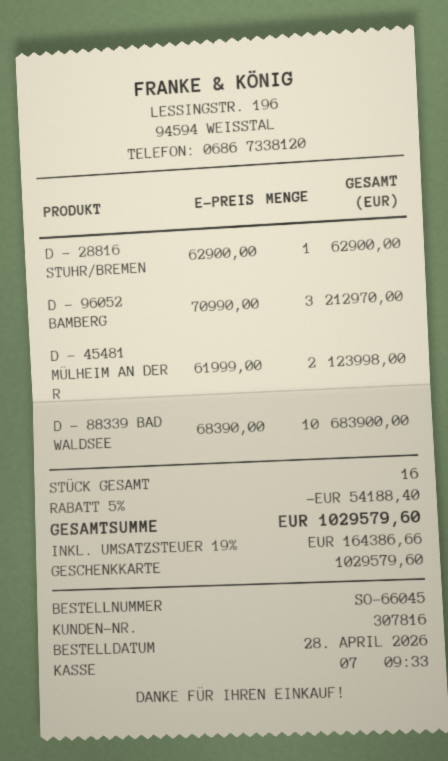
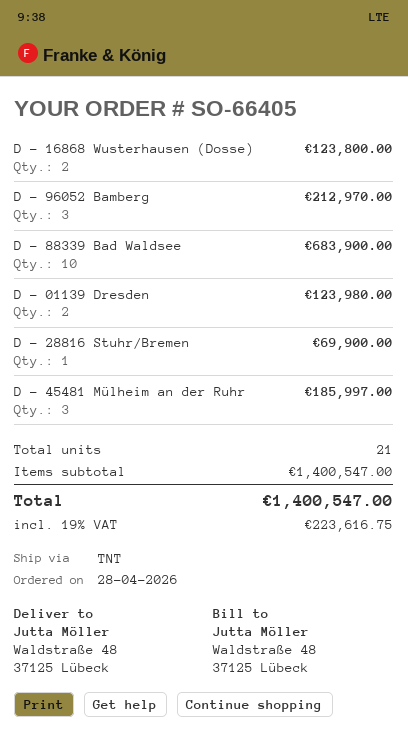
order number: SO-66045 -> SO-66405
D - 28816 STUHR/BREMEN: 1 for 62900.00 -> 1 for 69900.00
D - 45481 MÜLHEIM AN DER R: 2 for 123998.00 -> 3 for 185997.00
D - 16868 Wusterhausen (Dosse): none -> 2 for 123800.00
D - 01139 Dresden: none -> 2 for 123980.00
total quantity: 16 -> 21
discount: 5% = 54188.40 -> none
tax: 19% = 164386.66 -> 19% = 223616.75
total: 1029579.60 -> 1400547.00

